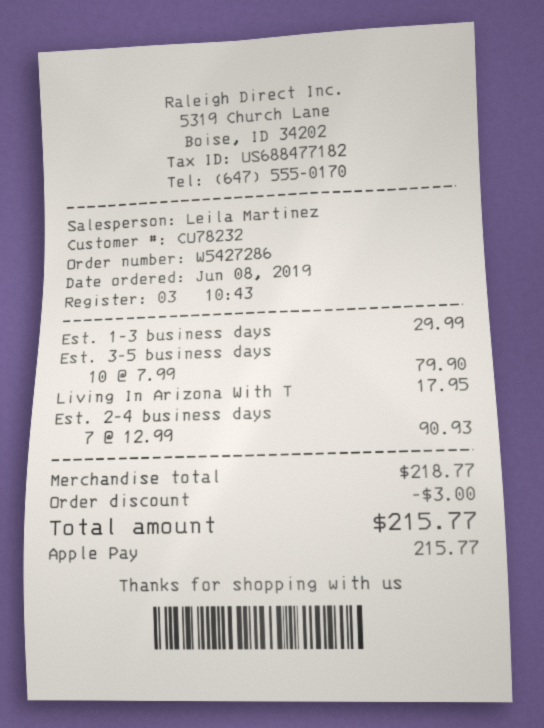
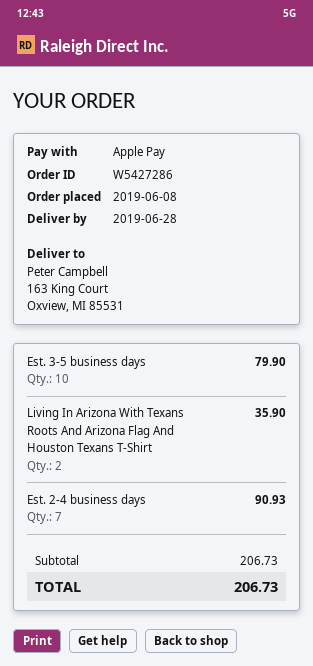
Est. 1-3 business days: 1 for 29.99 -> none
Living In Arizona With T: 1 for 17.95 -> 2 for 35.90
subtotal: 218.77 -> 206.73
discount: 3.00 -> none
total: 215.77 -> 206.73

